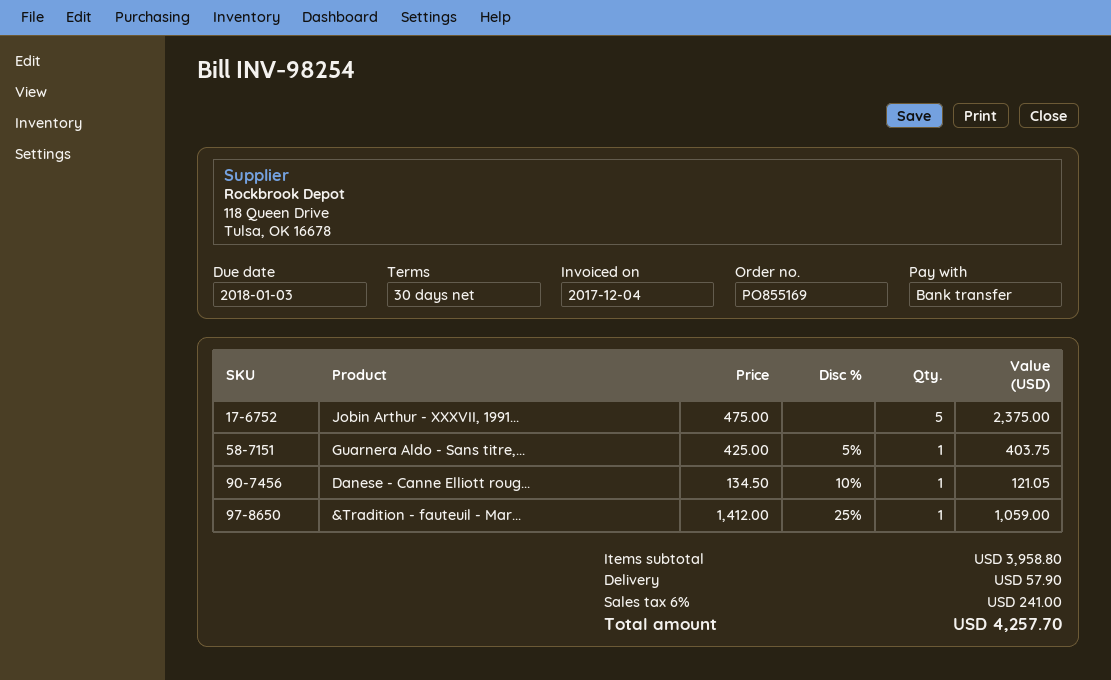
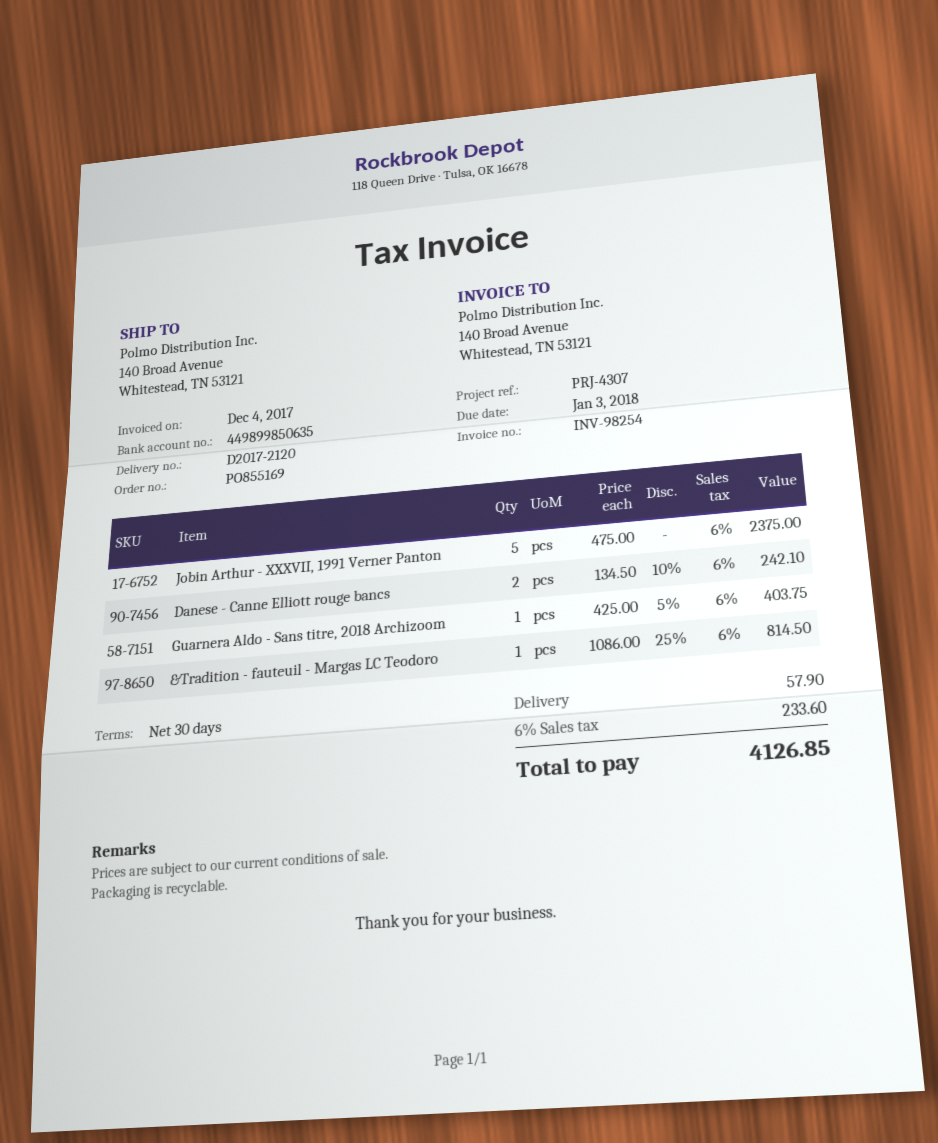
Danese - Canne Elliott roug...: 1 x 134.50 - 10% = 121.05 -> 2 x 134.50 - 10% = 242.10
&Tradition - fauteuil - Mar...: 1 x 1412.00 - 25% = 1059.00 -> 1 x 1086.00 - 25% = 814.50
tax: 6% = 241.00 -> 6% = 233.60
total: 4257.70 -> 4126.85

